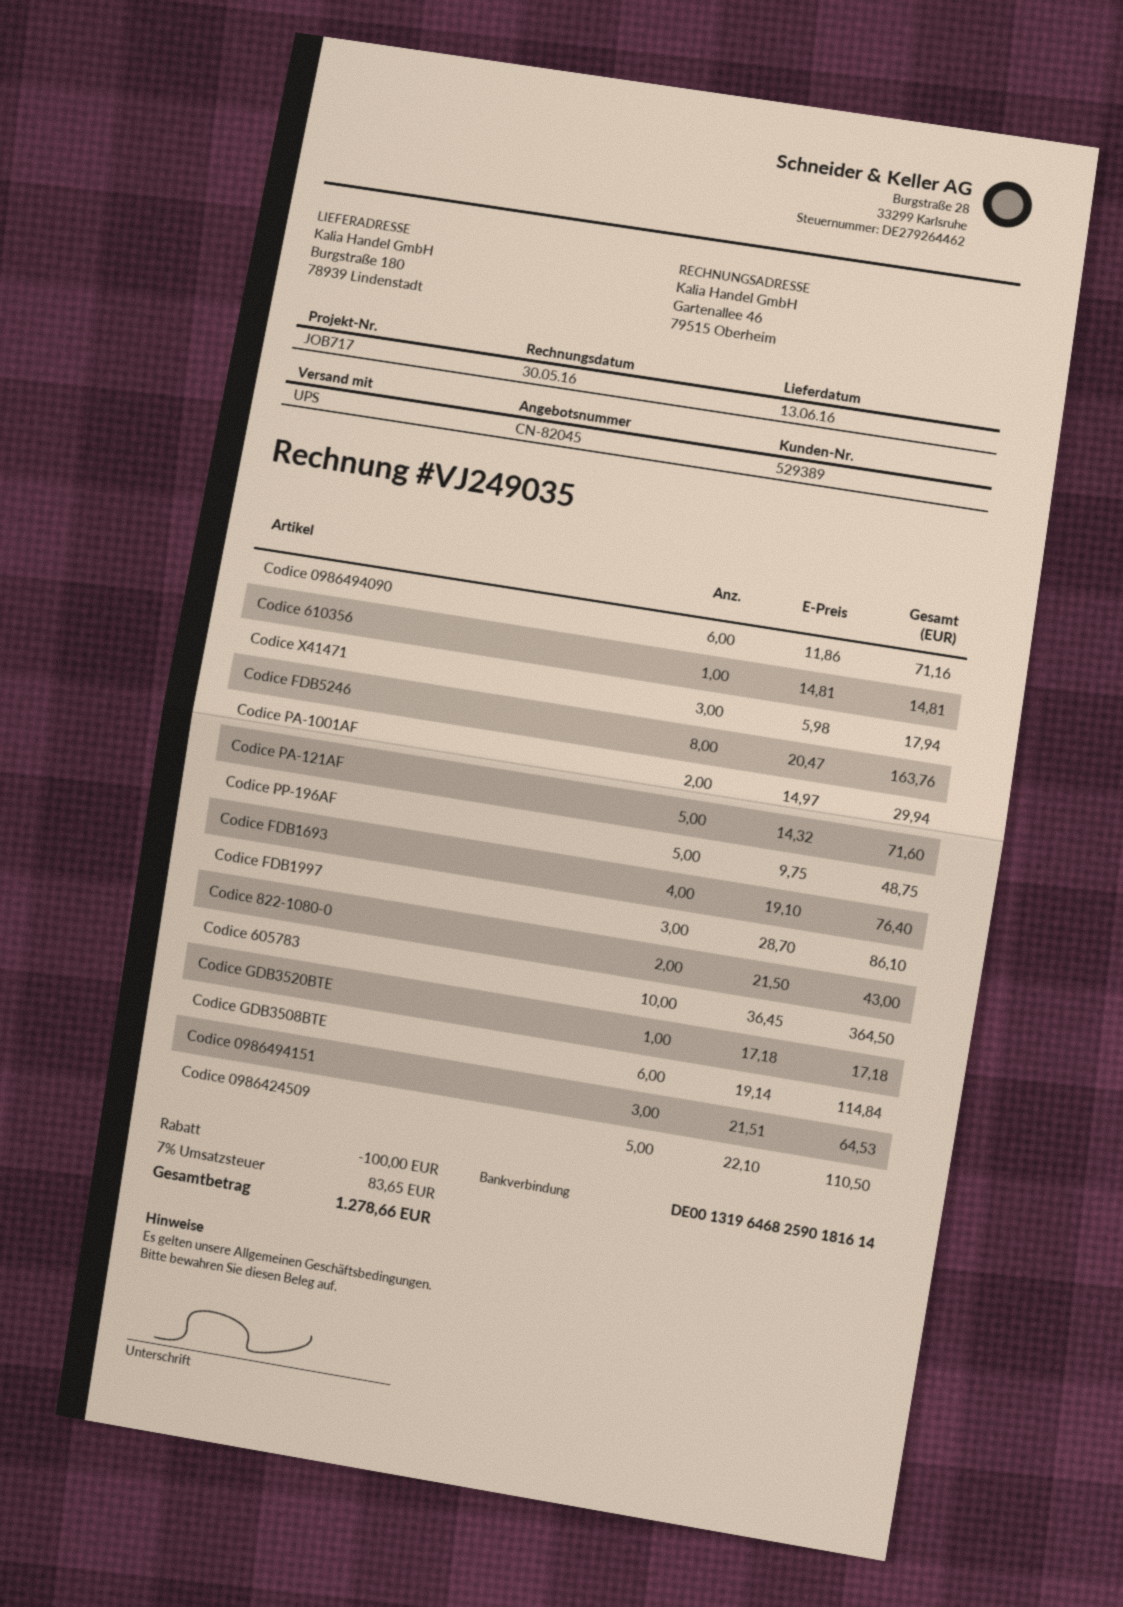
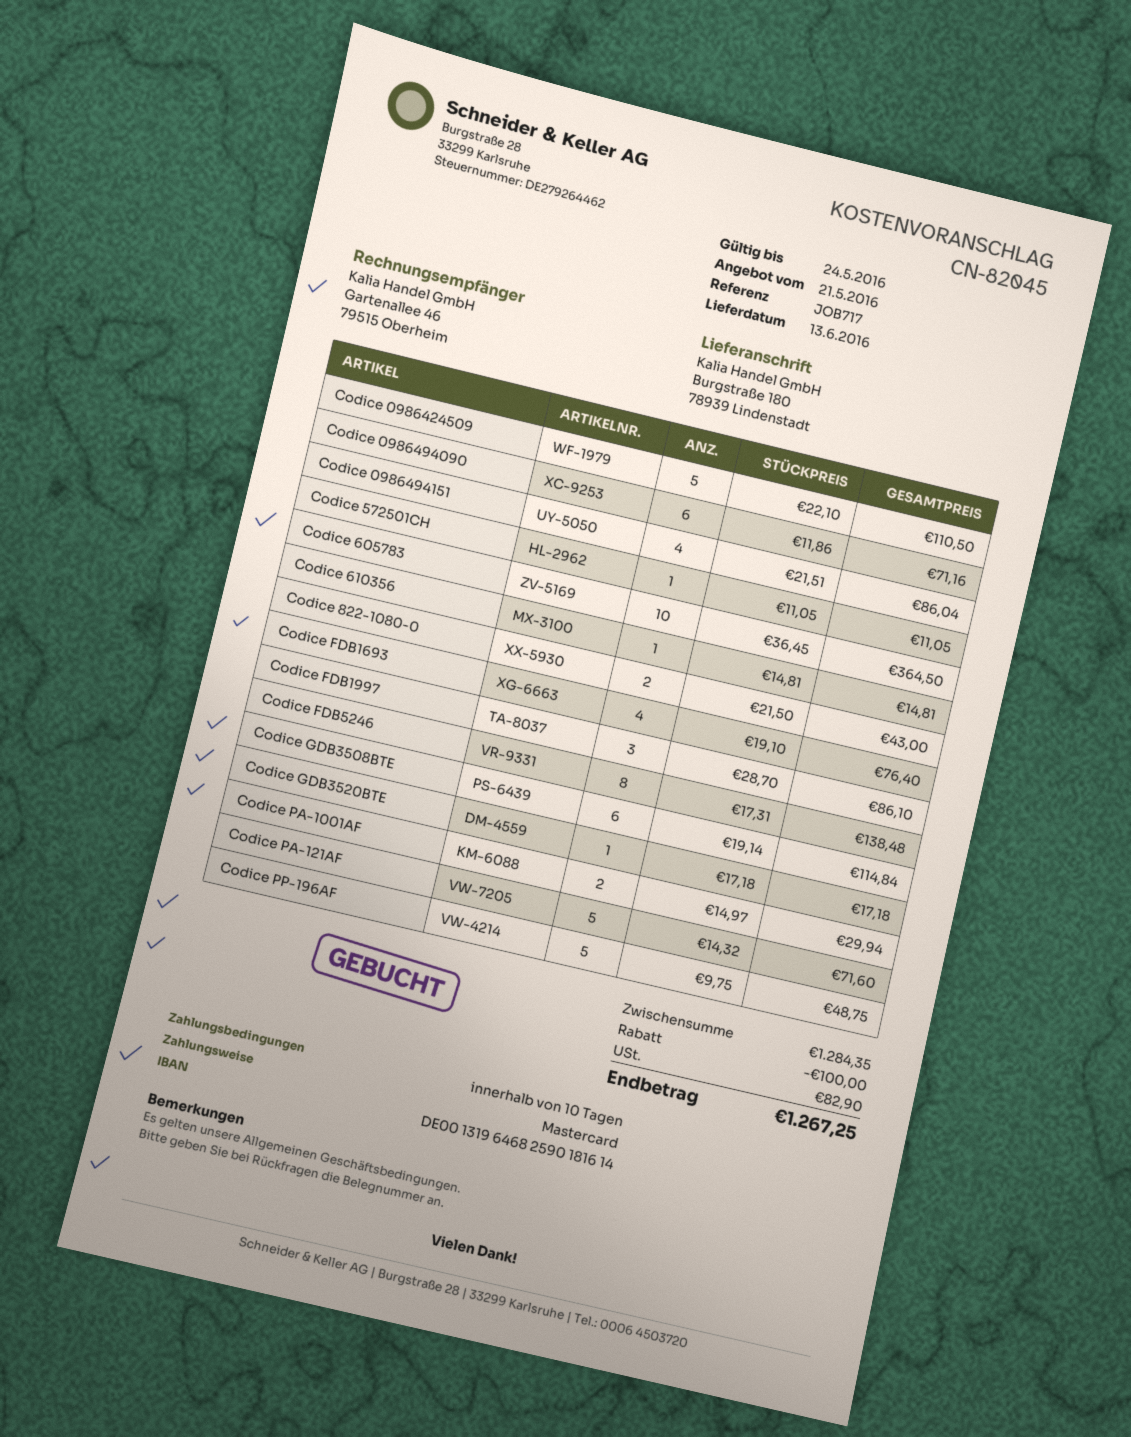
Codice X41471: 3 x 5.98 = 17.94 -> none
Codice FDB5246: 8 x 20.47 = 163.76 -> 8 x 17.31 = 138.48
Codice 0986494151: 3 x 21.51 = 64.53 -> 4 x 21.51 = 86.04
Codice 572501CH: none -> 1 x 11.05 = 11.05
tax: 83.65 -> 82.90
total: 1278.66 -> 1267.25

